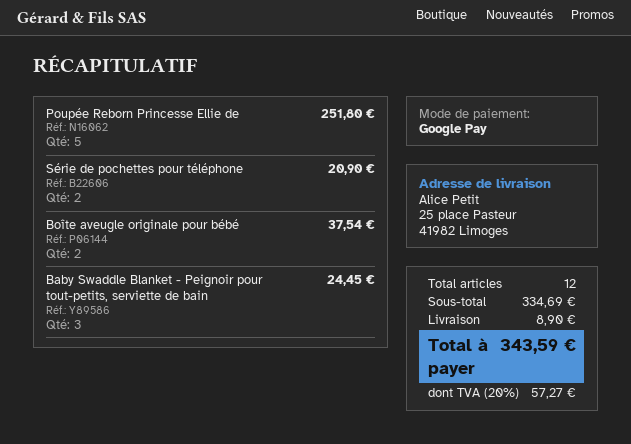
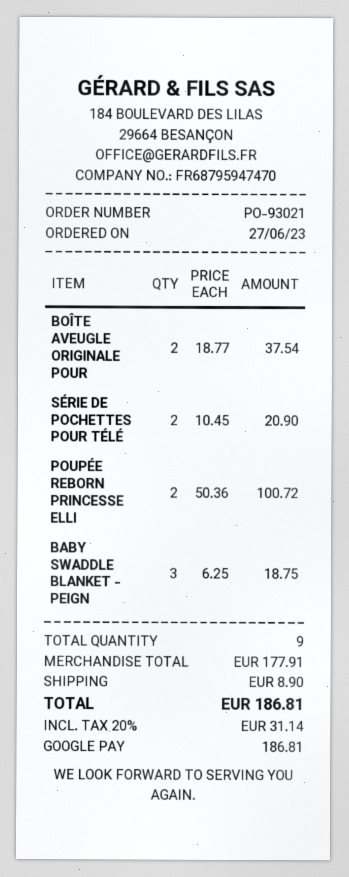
Poupée Reborn Princesse Ellie de: 5 for 251.80 -> 2 for 100.72
Baby Swaddle Blanket - Peignoir pour tout-petits, serviette de bain: 3 for 24.45 -> 3 for 18.75
total quantity: 12 -> 9
subtotal: 334.69 -> 177.91
tax: 20% = 57.27 -> 20% = 31.14
total: 343.59 -> 186.81

